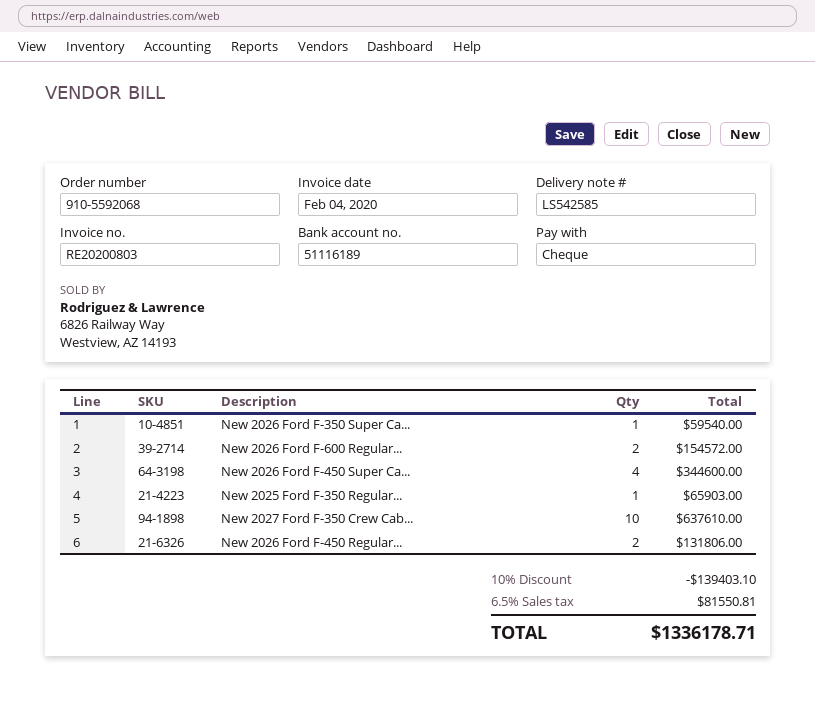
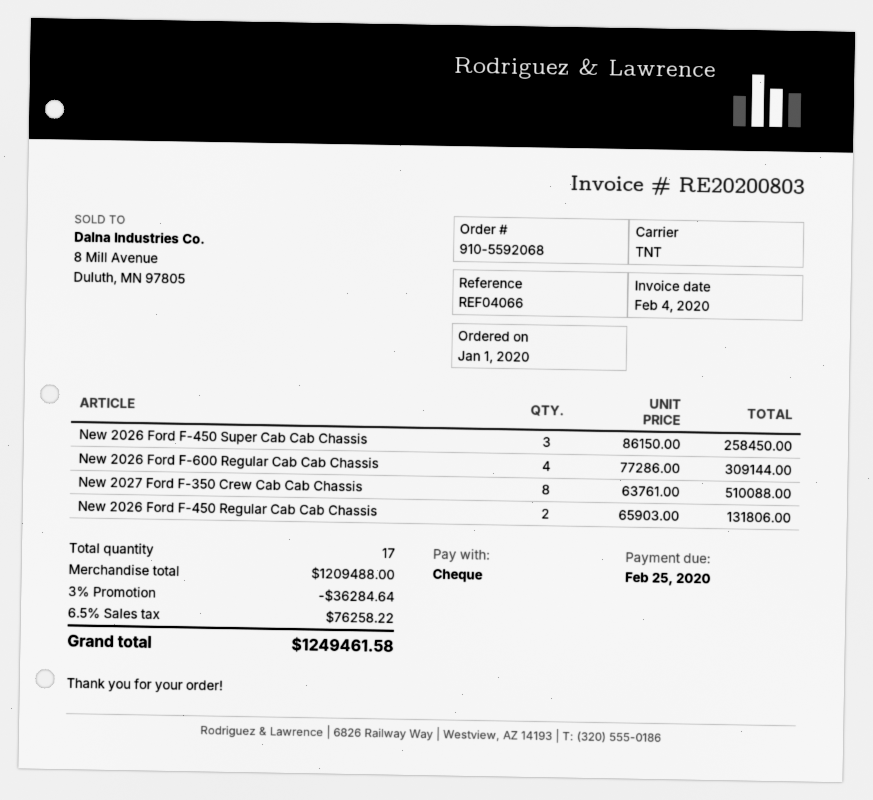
New 2026 Ford F-350 Super Ca...: 1 for 59540.00 -> none
New 2026 Ford F-600 Regular...: 2 for 154572.00 -> 4 for 309144.00
New 2026 Ford F-450 Super Ca...: 4 for 344600.00 -> 3 for 258450.00
New 2025 Ford F-350 Regular...: 1 for 65903.00 -> none
New 2027 Ford F-350 Crew Cab...: 10 for 637610.00 -> 8 for 510088.00
discount: 10% = 139403.10 -> 3% = 36284.64
tax: 6.5% = 81550.81 -> 6.5% = 76258.22
total: 1336178.71 -> 1249461.58

